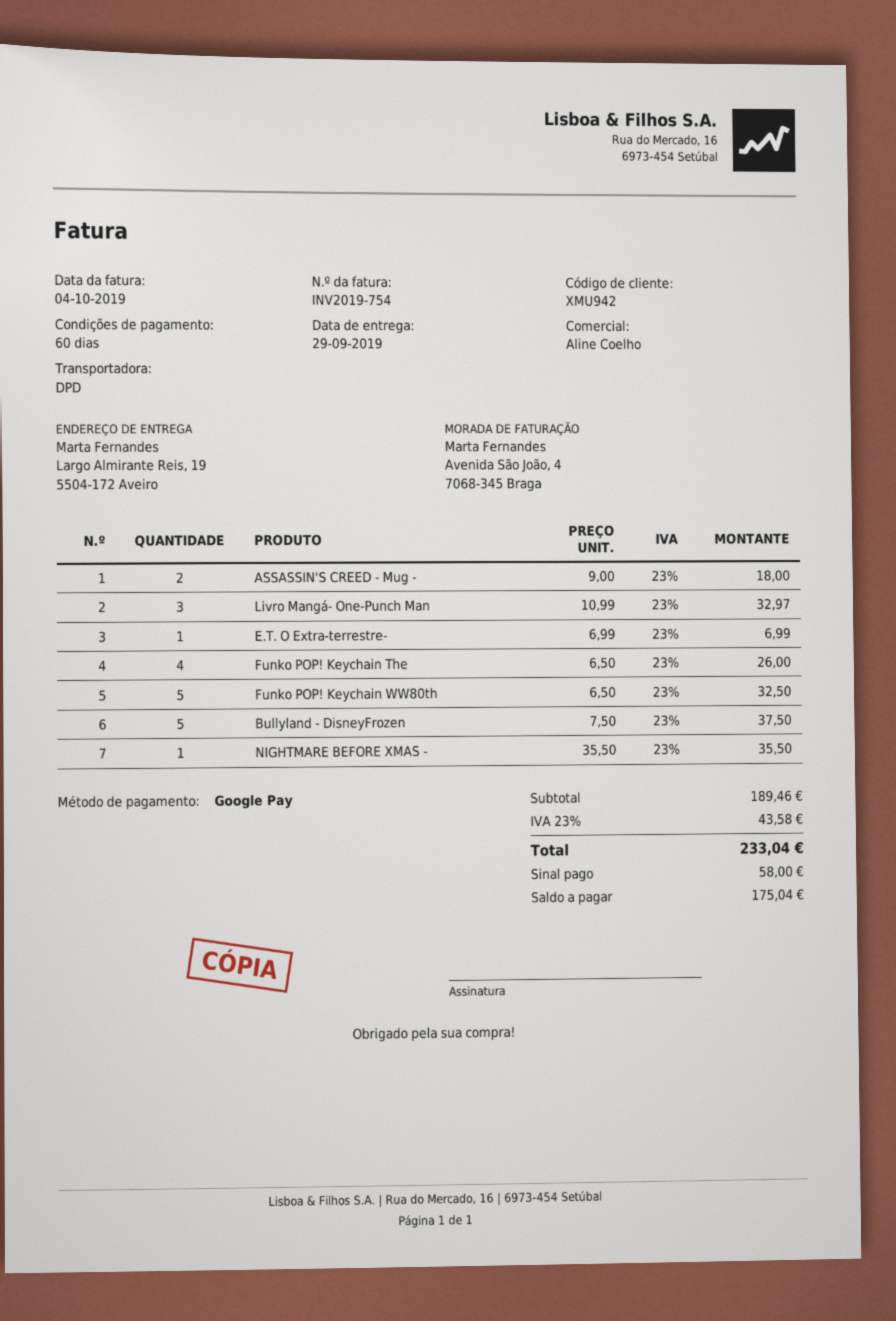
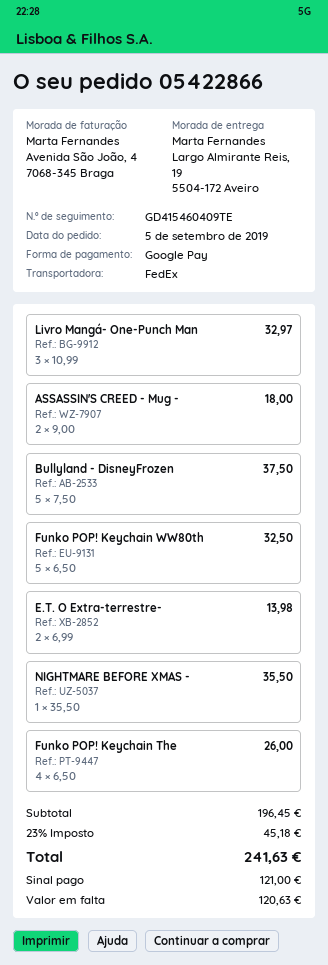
shipping method: DPD -> FedEx
E.T. O Extra-terrestre-: 1 x 6.99 = 6.99 -> 2 x 6.99 = 13.98
subtotal: 189.46 -> 196.45
tax: 23% = 43.58 -> 23% = 45.18
total: 233.04 -> 241.63
deposit: 58.00 -> 121.00
balance: 175.04 -> 120.63

